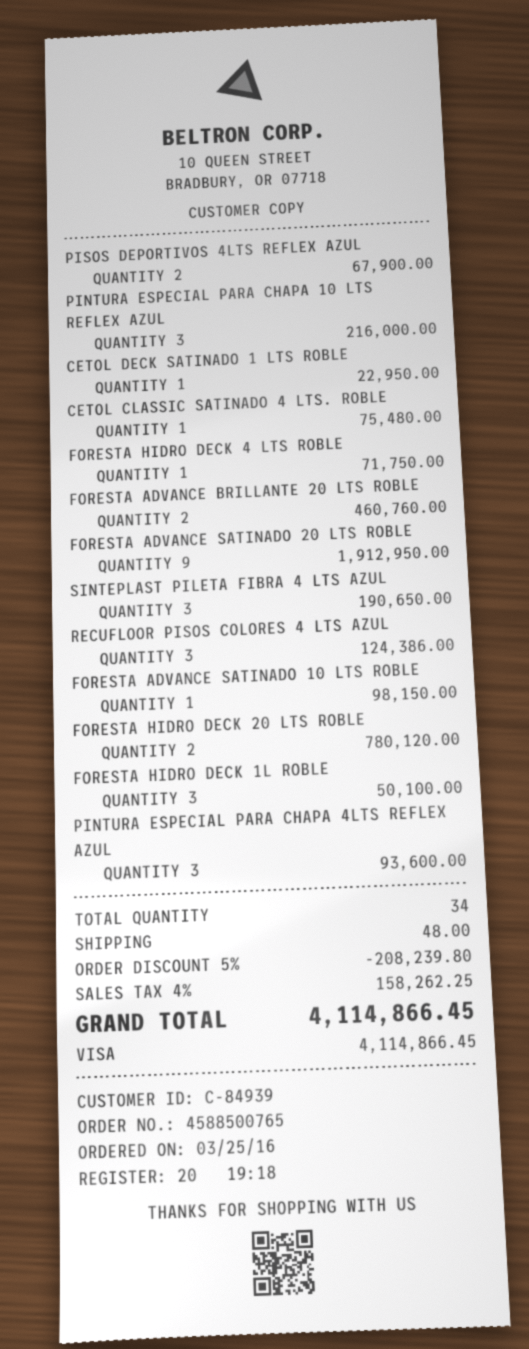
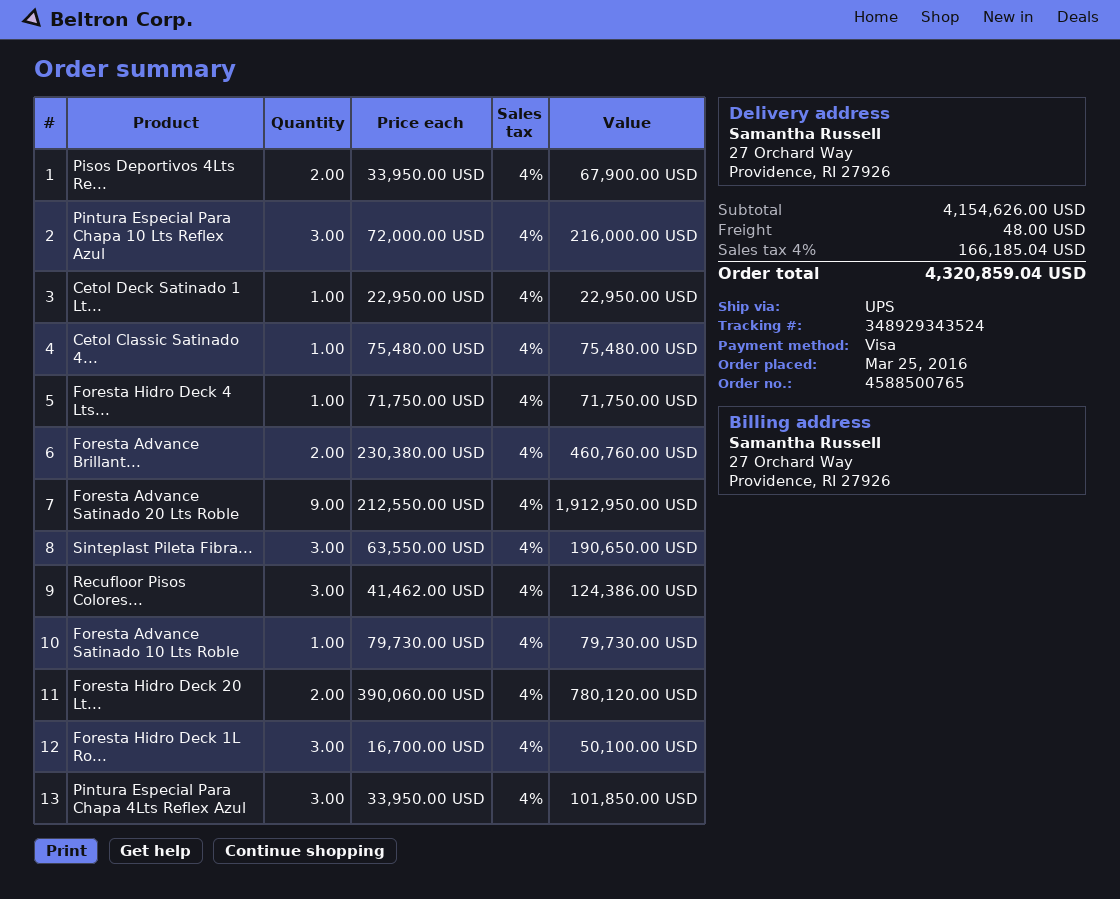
FORESTA ADVANCE SATINADO 10 LTS ROBLE: 1 for 98150.00 -> 1 for 79730.00
PINTURA ESPECIAL PARA CHAPA 4LTS REFLEX AZUL: 3 for 93600.00 -> 3 for 101850.00
discount: 5% = 208239.80 -> none
tax: 4% = 158262.25 -> 4% = 166185.04
total: 4114866.45 -> 4320859.04

